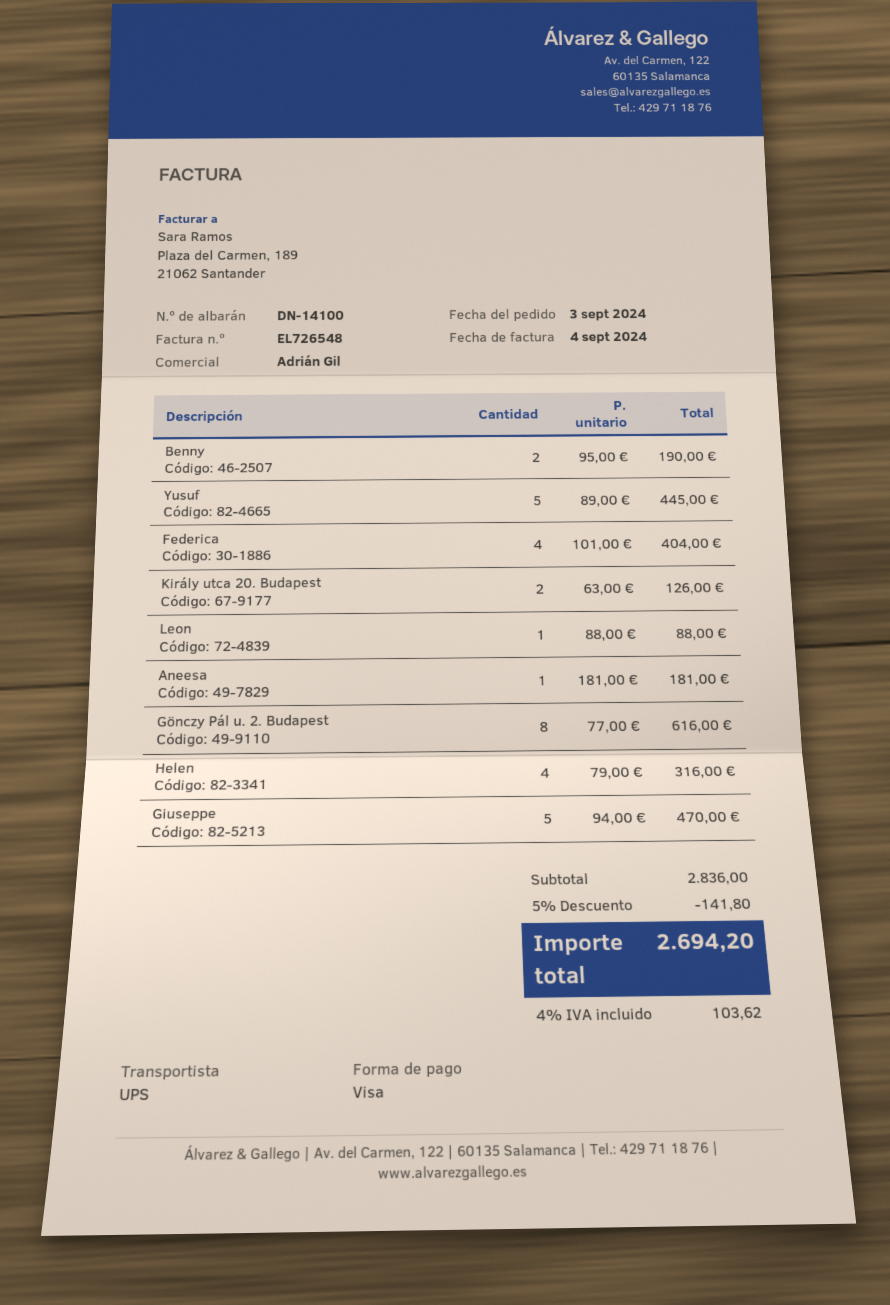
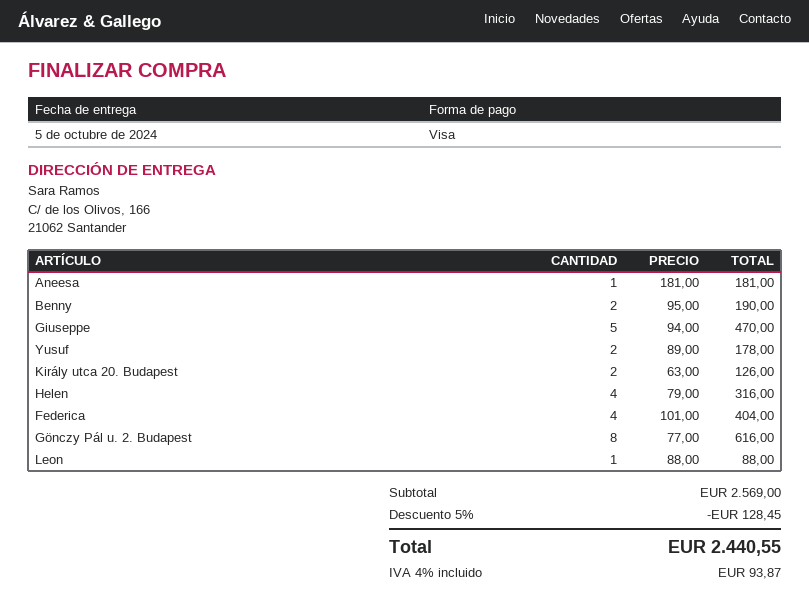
Yusuf: 5 x 89.00 = 445.00 -> 2 x 89.00 = 178.00
subtotal: 2836.00 -> 2569.00
discount: 5% = 141.80 -> 5% = 128.45
tax: 4% = 103.62 -> 4% = 93.87
total: 2694.20 -> 2440.55

